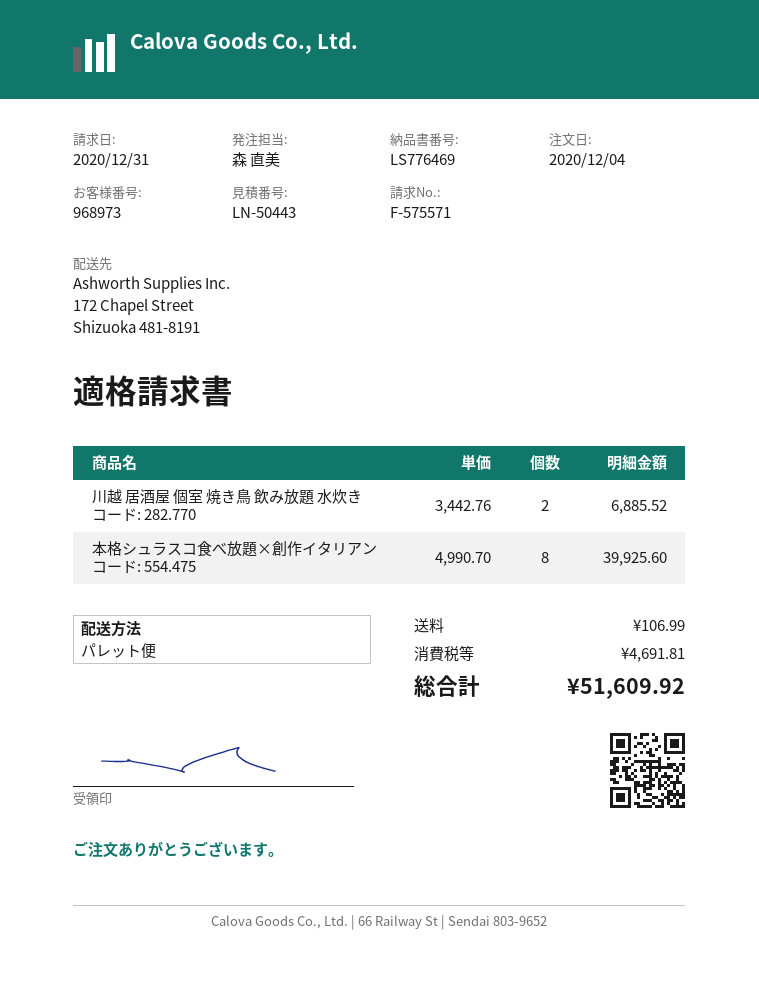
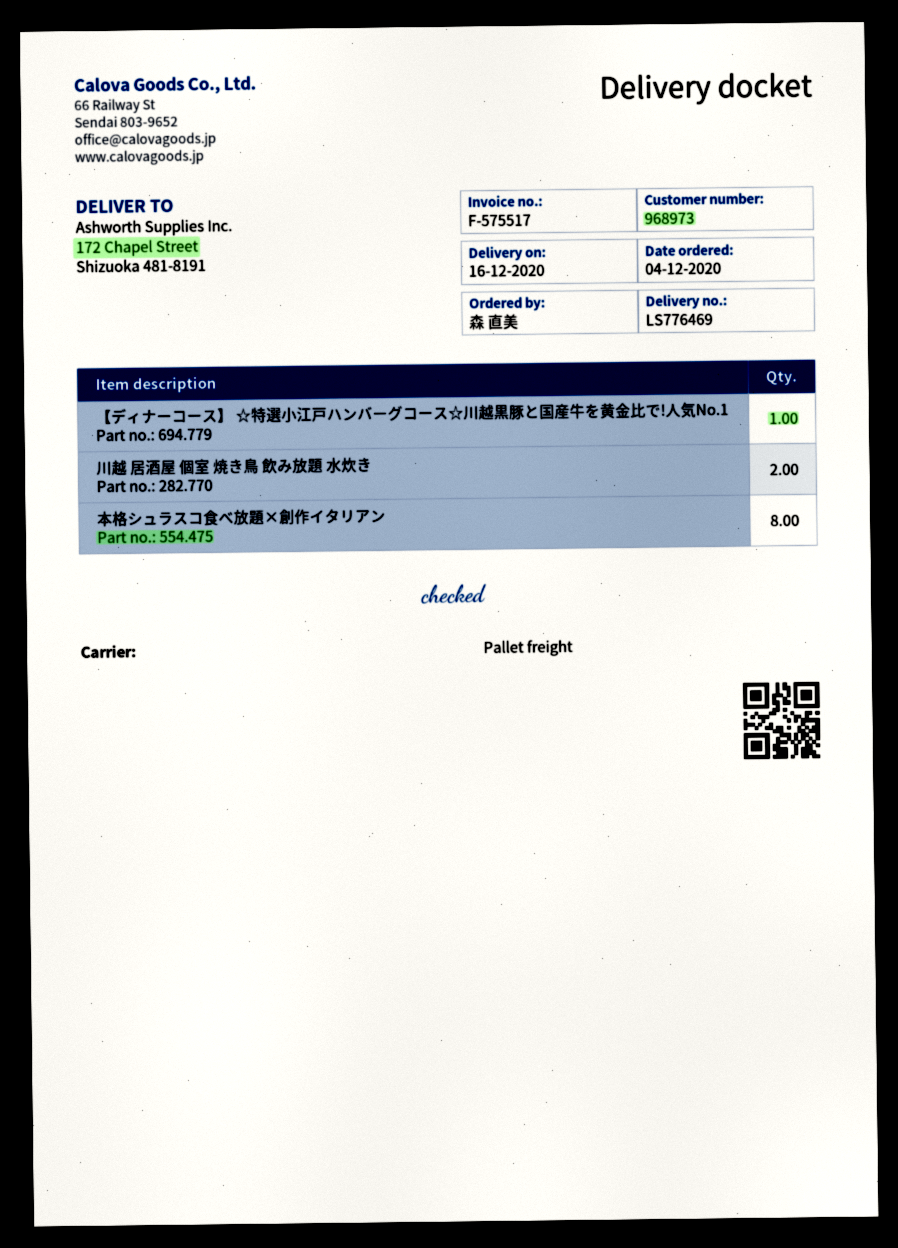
invoice number: F-575571 -> F-575517
【ディナーコース】 ☆特選小江戸ハンバーグコース☆川越黒豚と国産牛を黄金比で!人気No.1: none -> 1

